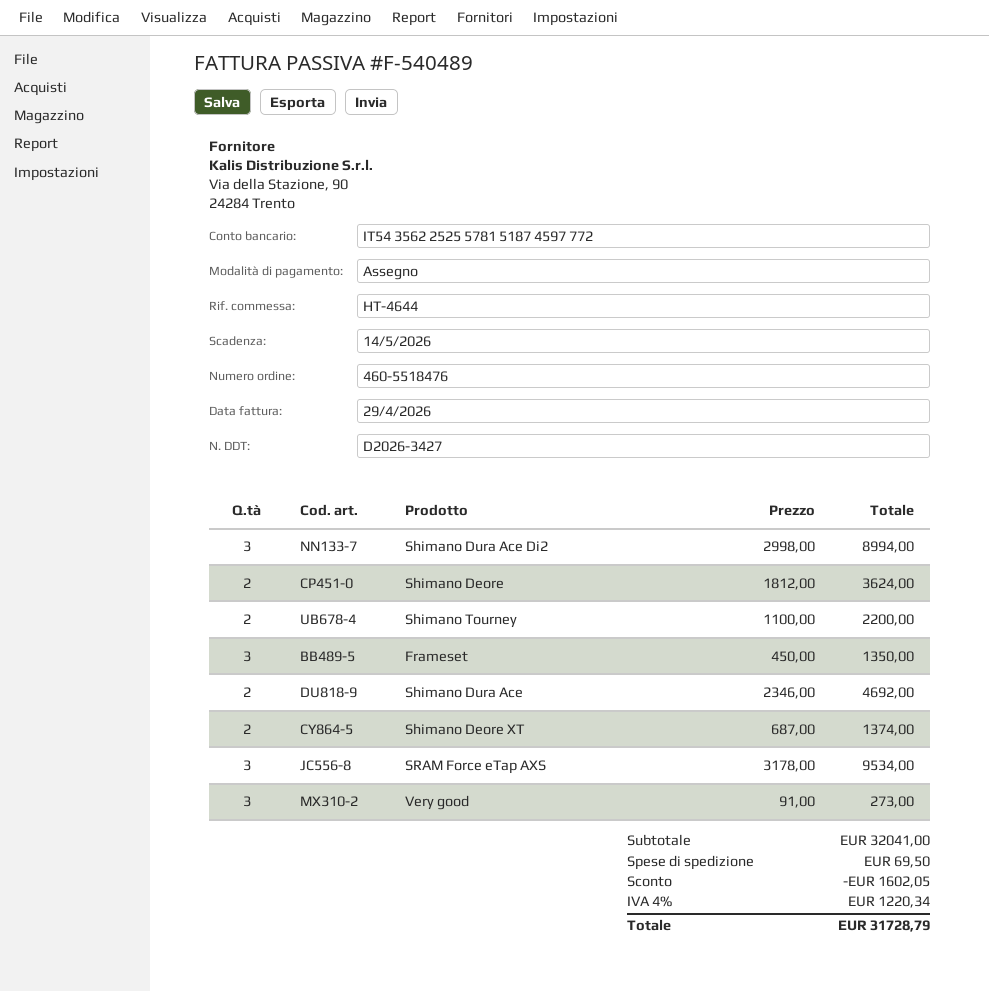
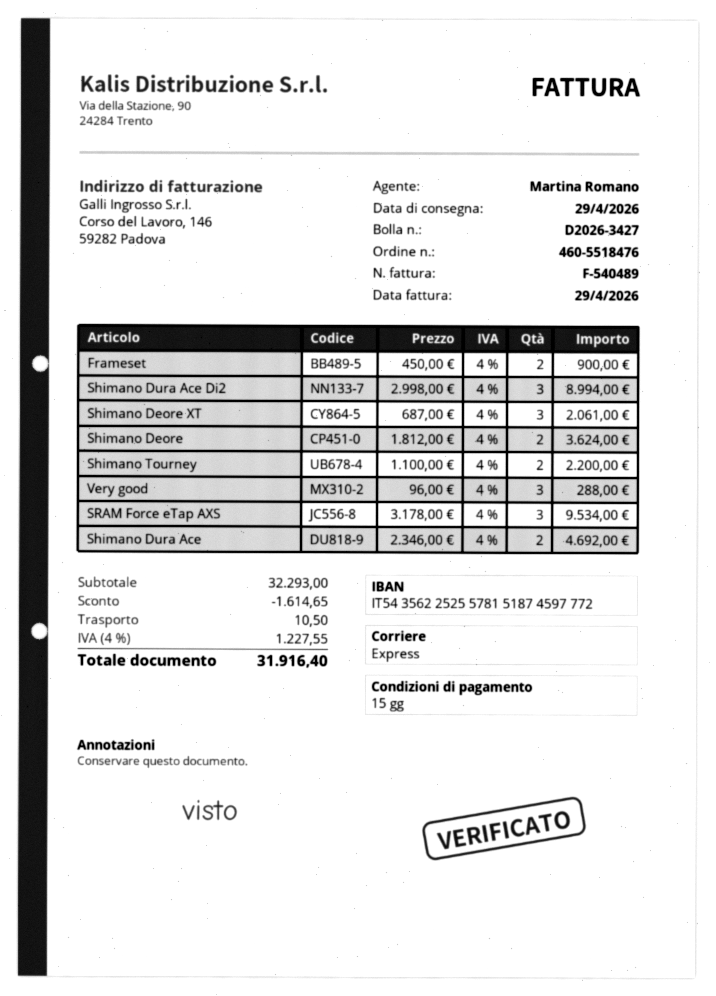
Frameset: 3 x 450.00 = 1350.00 -> 2 x 450.00 = 900.00
Shimano Deore XT: 2 x 687.00 = 1374.00 -> 3 x 687.00 = 2061.00
Very good: 3 x 91.00 = 273.00 -> 3 x 96.00 = 288.00
subtotal: 32041.00 -> 32293.00
discount: 1602.05 -> 1614.65
shipping: 69.50 -> 10.50
tax: 4% = 1220.34 -> 4% = 1227.55
total: 31728.79 -> 31916.40

